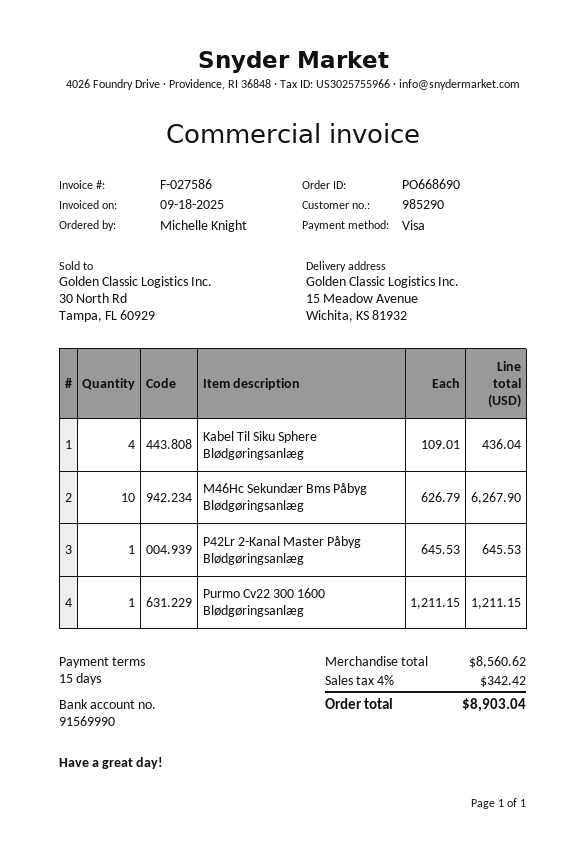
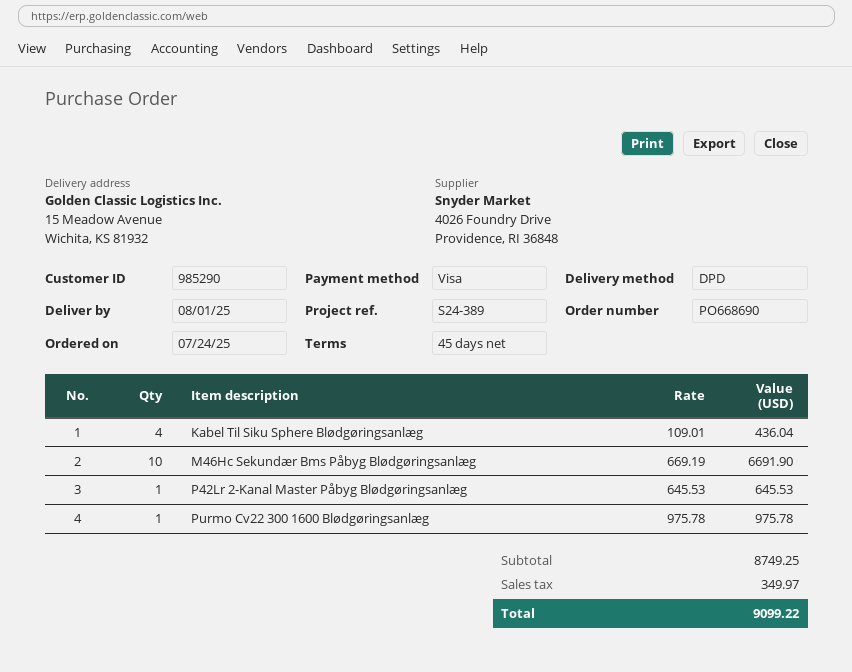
payment terms: 15 days -> 45 days
M46Hc Sekundær Bms Påbyg Blødgøringsanlæg: 10 x 626.79 = 6267.90 -> 10 x 669.19 = 6691.90
Purmo Cv22 300 1600 Blødgøringsanlæg: 1 x 1211.15 = 1211.15 -> 1 x 975.78 = 975.78
subtotal: 8560.62 -> 8749.25
tax: 342.42 -> 349.97
total: 8903.04 -> 9099.22

